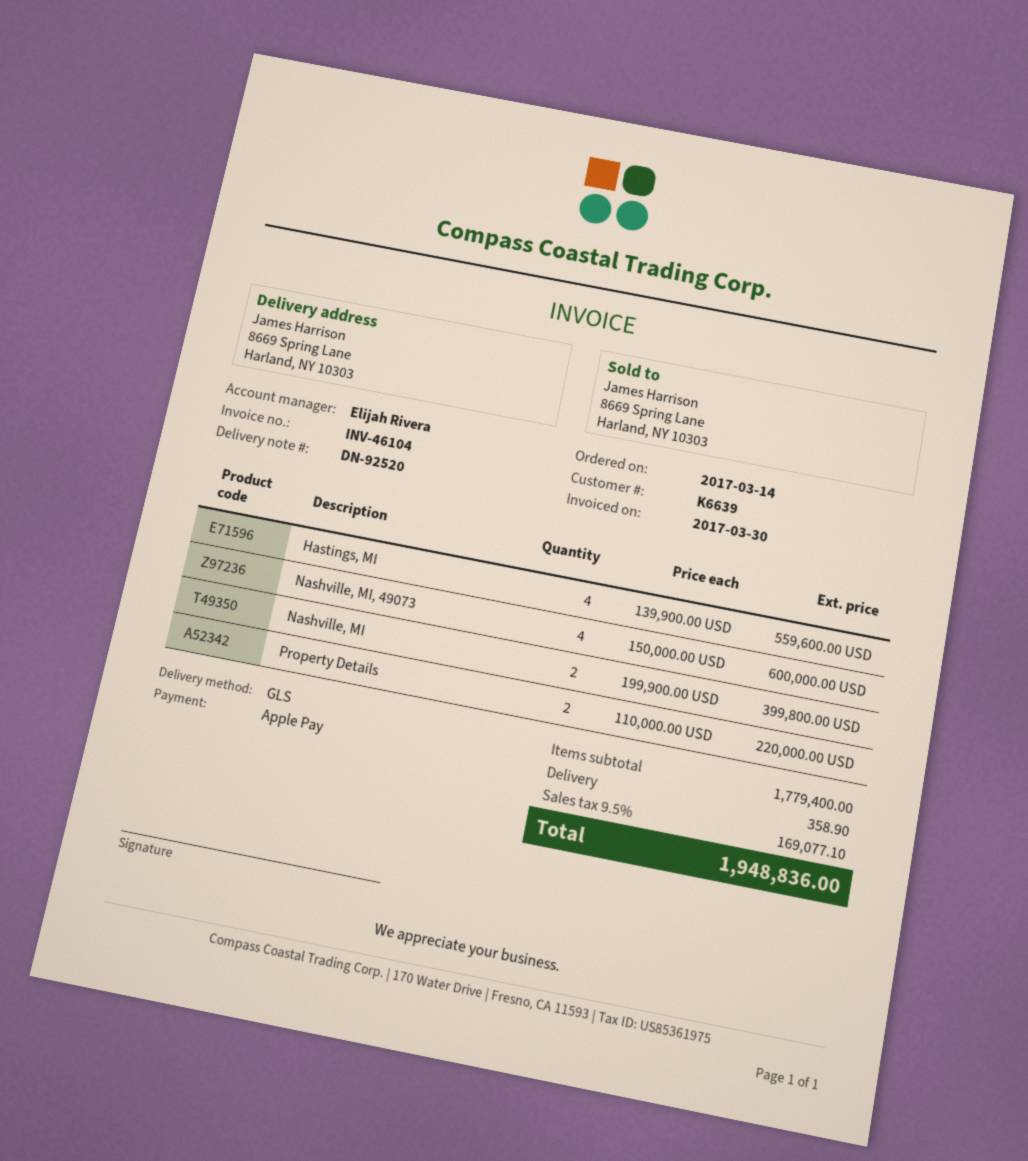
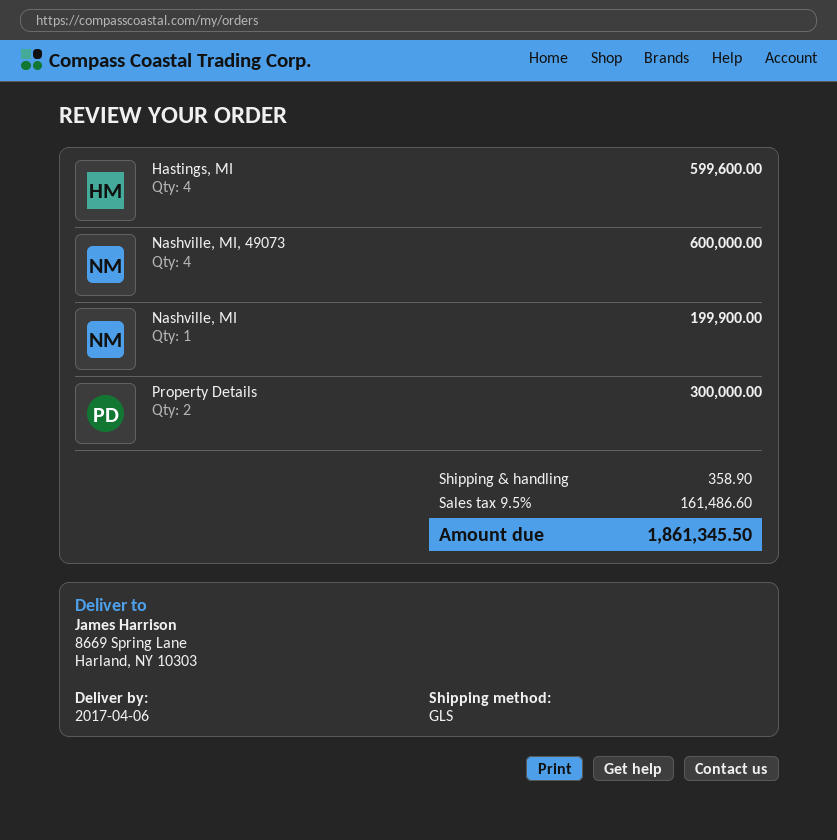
Hastings, MI: 4 for 559600.00 -> 4 for 599600.00
Nashville, MI: 2 for 399800.00 -> 1 for 199900.00
Property Details: 2 for 220000.00 -> 2 for 300000.00
tax: 9.5% = 169077.10 -> 9.5% = 161486.60
total: 1948836.00 -> 1861345.50

